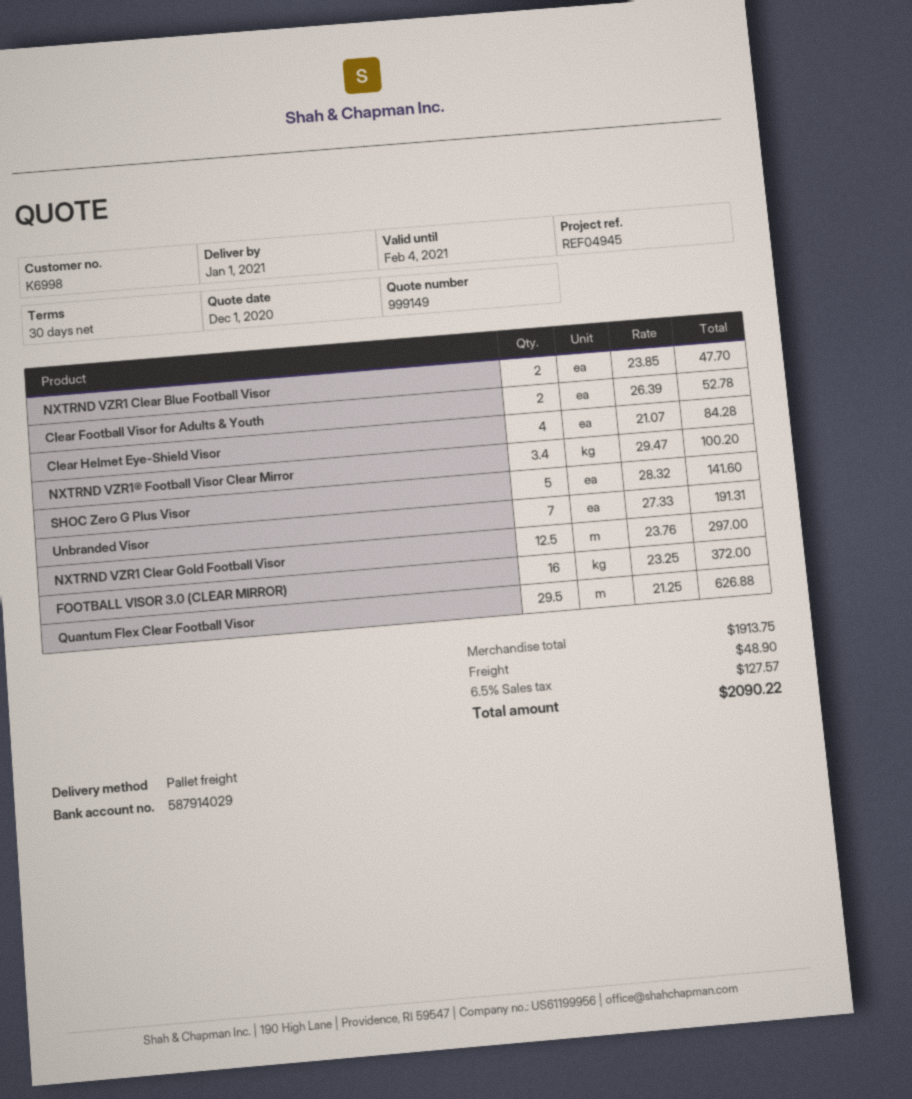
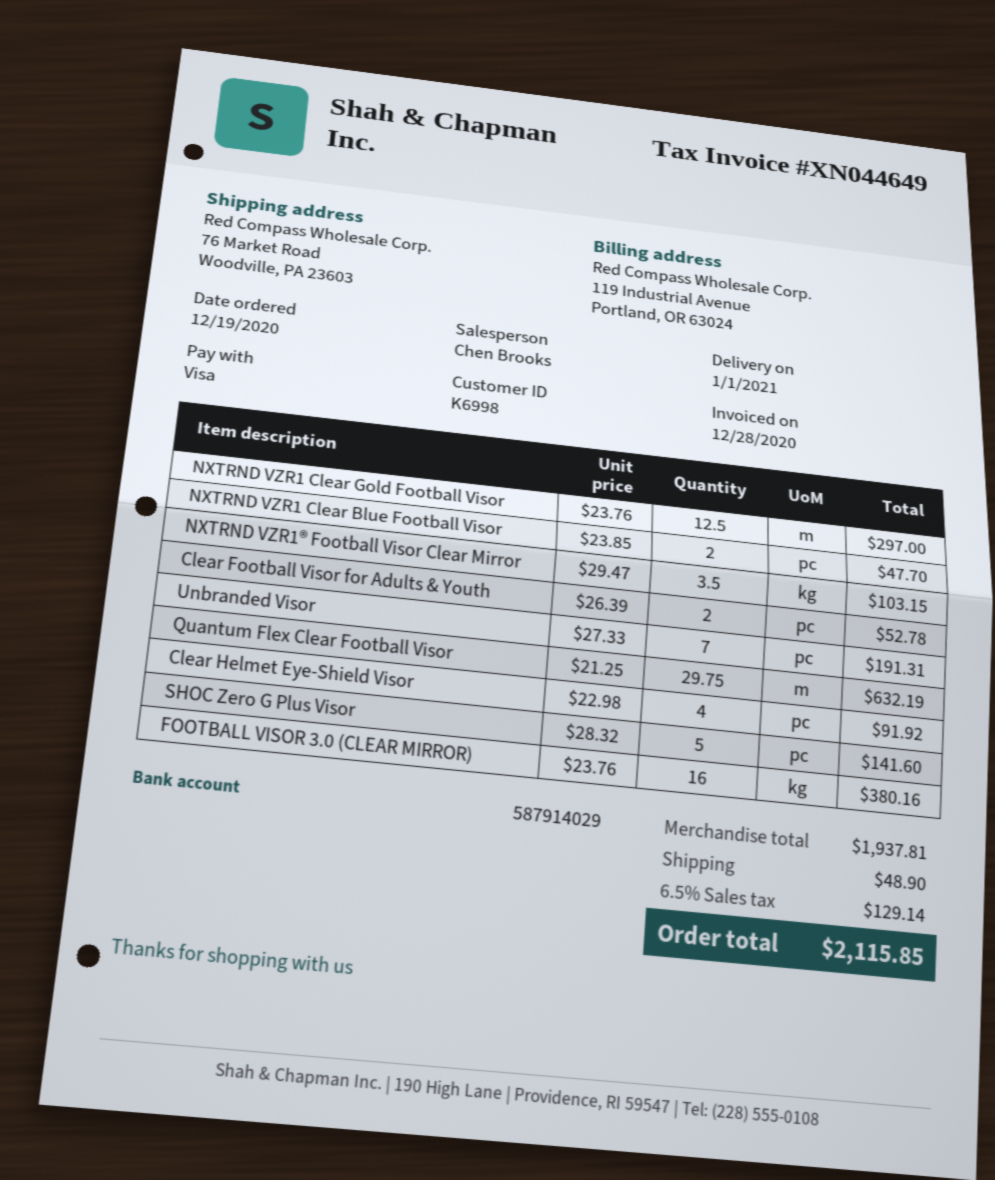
Clear Helmet Eye-Shield Visor: 4 x 21.07 = 84.28 -> 4 x 22.98 = 91.92
NXTRND VZR1® Football Visor Clear Mirror: 3.4 x 29.47 = 100.20 -> 3.5 x 29.47 = 103.15
FOOTBALL VISOR 3.0 (CLEAR MIRROR): 16 x 23.25 = 372.00 -> 16 x 23.76 = 380.16
Quantum Flex Clear Football Visor: 29.5 x 21.25 = 626.88 -> 29.75 x 21.25 = 632.19
subtotal: 1913.75 -> 1937.81
tax: 6.5% = 127.57 -> 6.5% = 129.14
total: 2090.22 -> 2115.85

